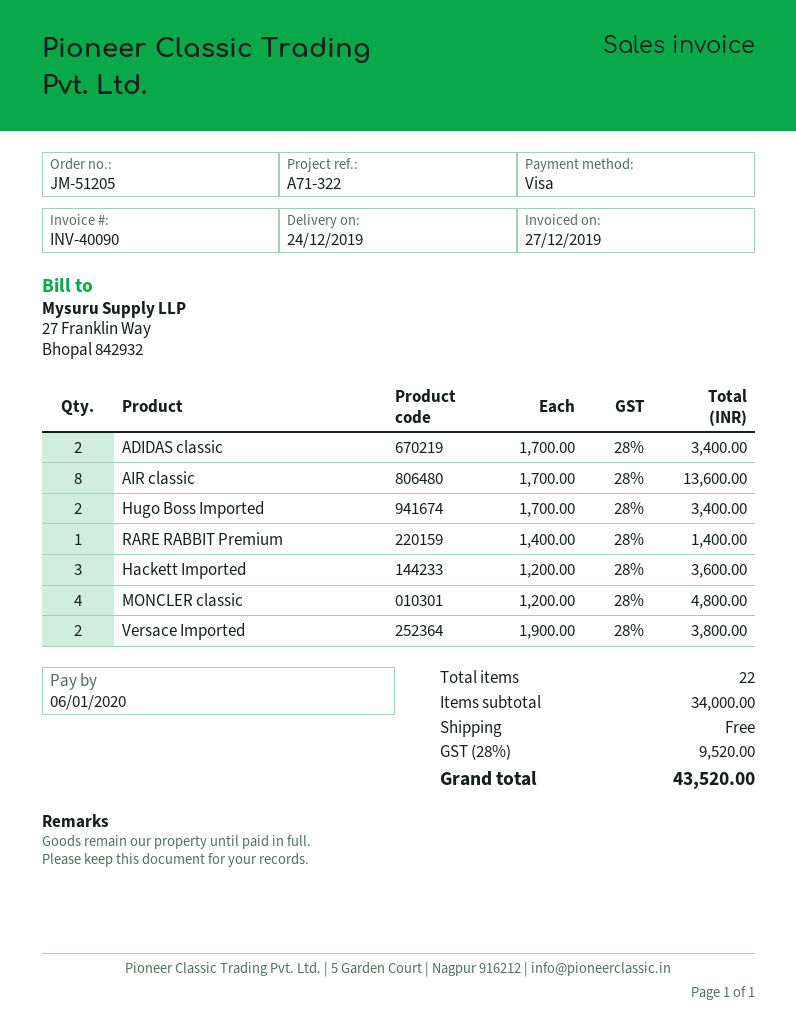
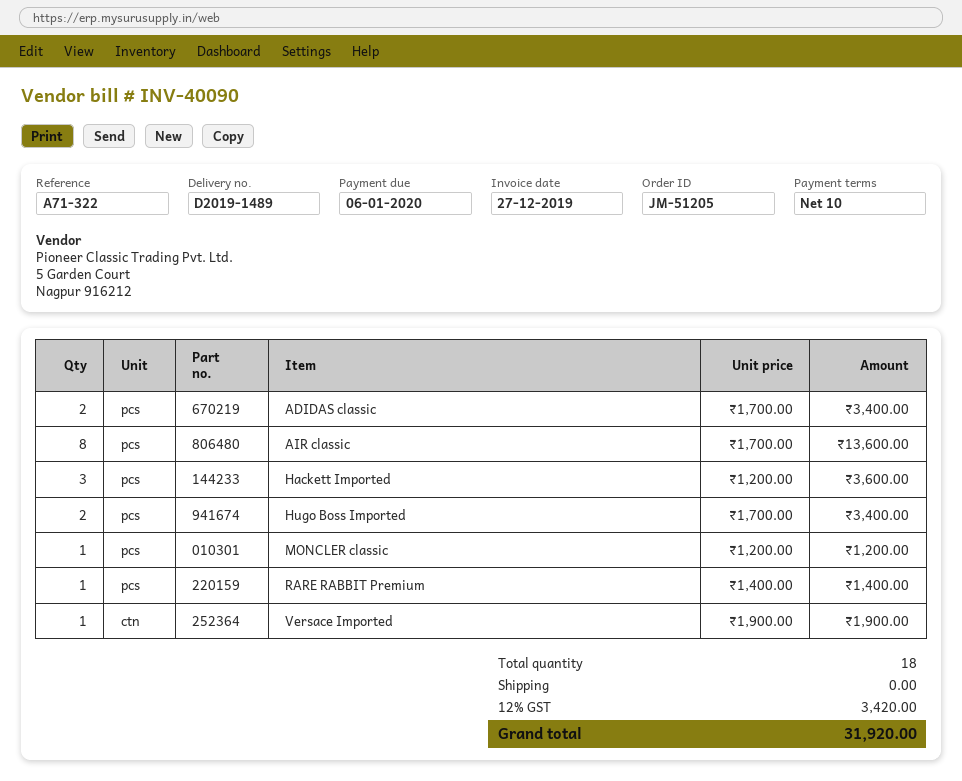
MONCLER classic: 4 x 1200.00 = 4800.00 -> 1 x 1200.00 = 1200.00
Versace Imported: 2 x 1900.00 = 3800.00 -> 1 x 1900.00 = 1900.00
total quantity: 22 -> 18
tax: 28% = 9520.00 -> 12% = 3420.00
total: 43520.00 -> 31920.00

